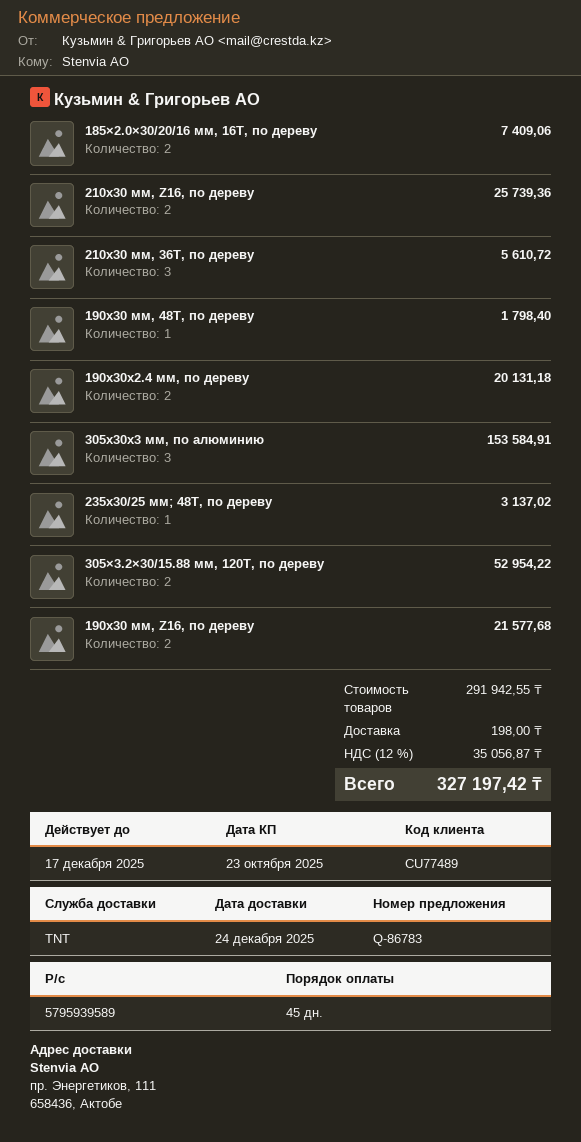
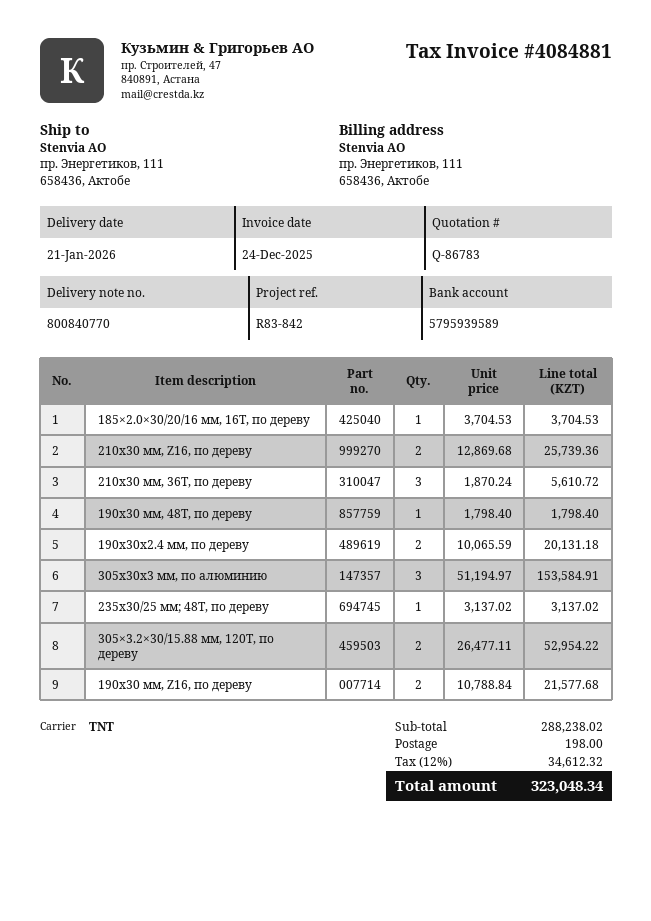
delivery date: 2025-12-24 -> 2026-01-21
185×2.0×30/20/16 мм, 16T, по дереву: 2 for 7409.06 -> 1 for 3704.53
subtotal: 291942.55 -> 288238.02
tax: 12% = 35056.87 -> 12% = 34612.32
total: 327197.42 -> 323048.34

